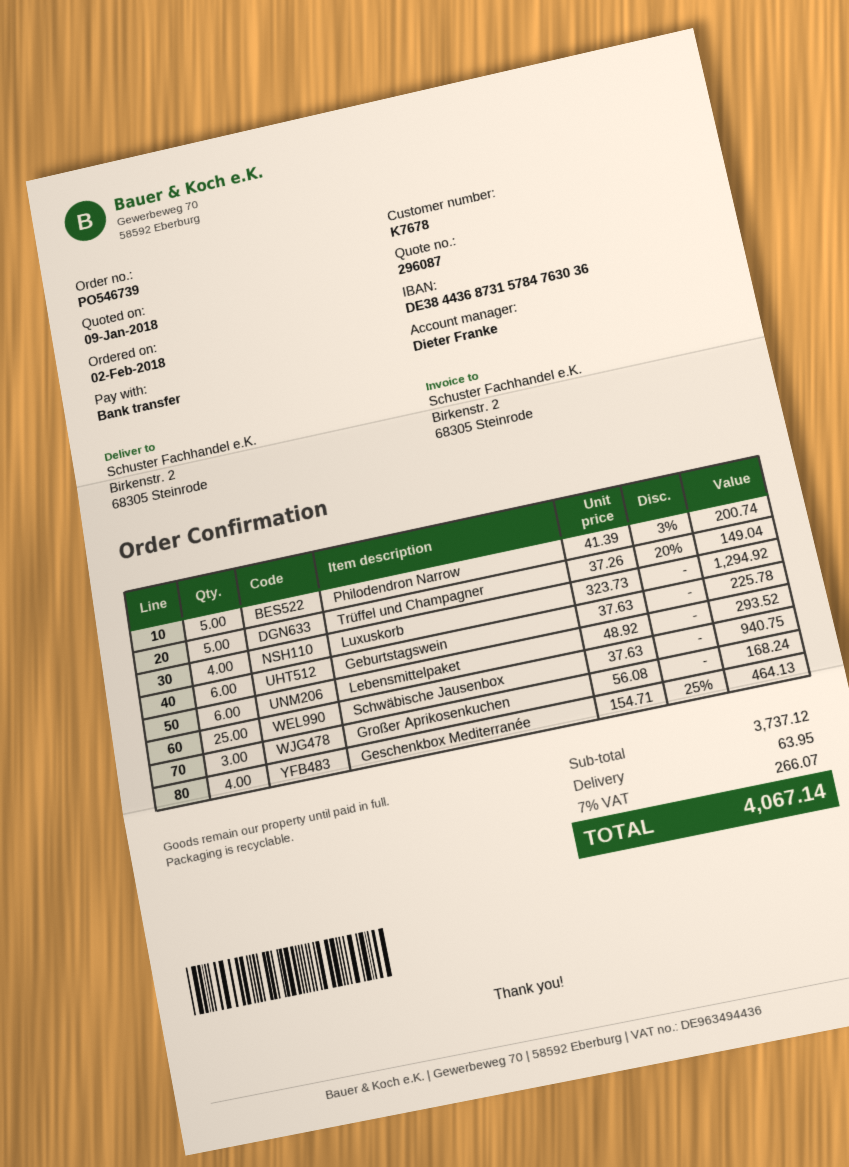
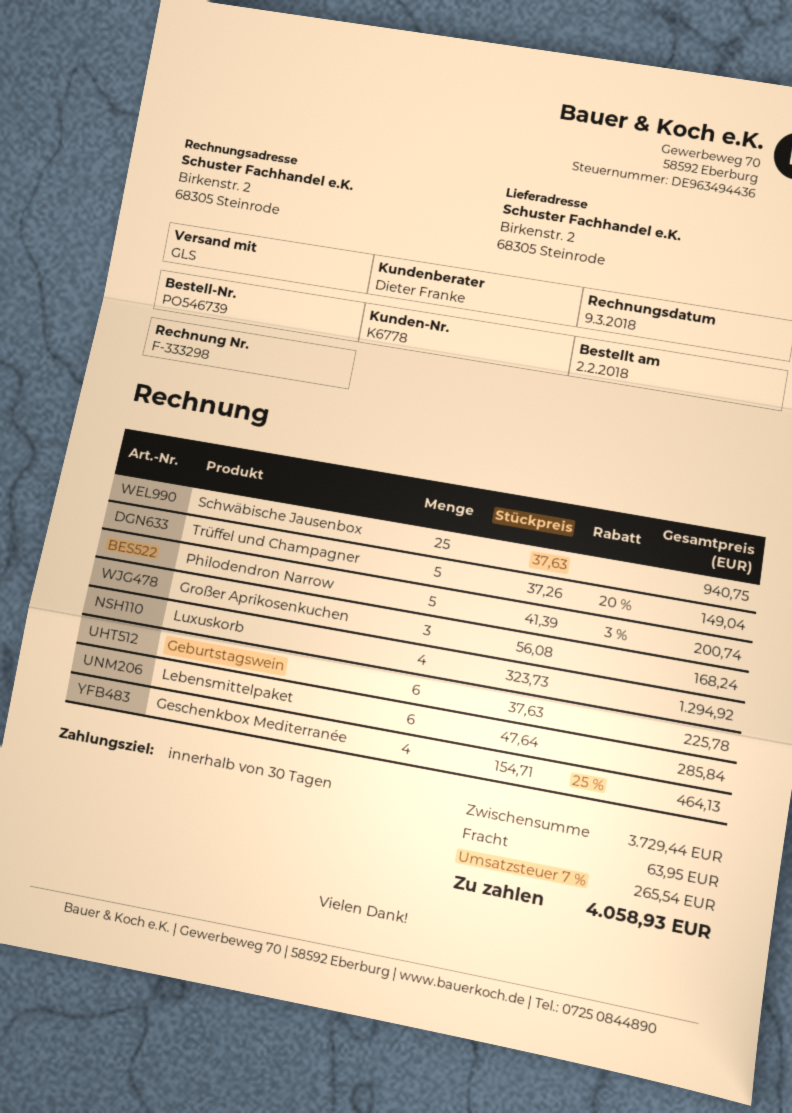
customer number: K7678 -> K6778
Lebensmittelpaket: 6 x 48.92 = 293.52 -> 6 x 47.64 = 285.84
subtotal: 3737.12 -> 3729.44
tax: 7% = 266.07 -> 7% = 265.54
total: 4067.14 -> 4058.93

